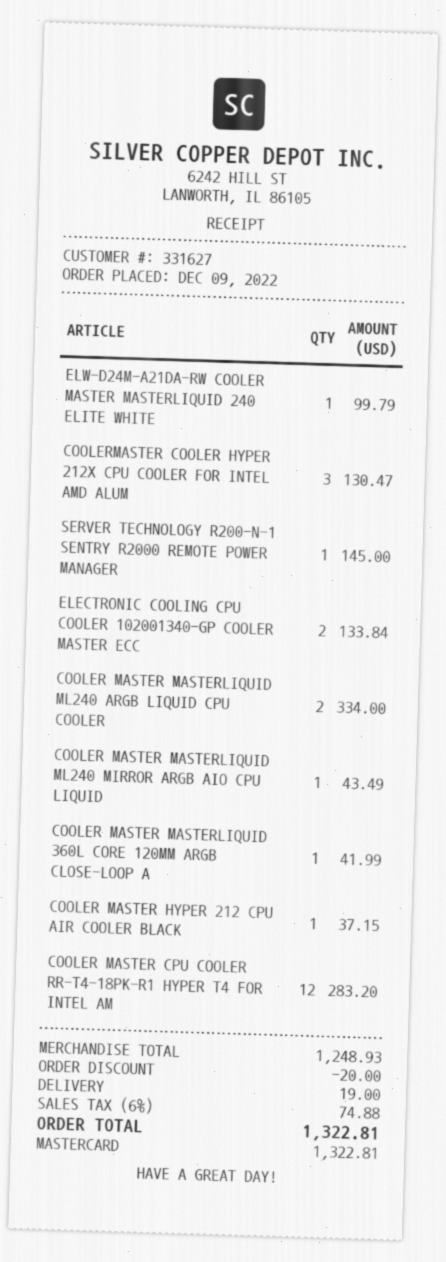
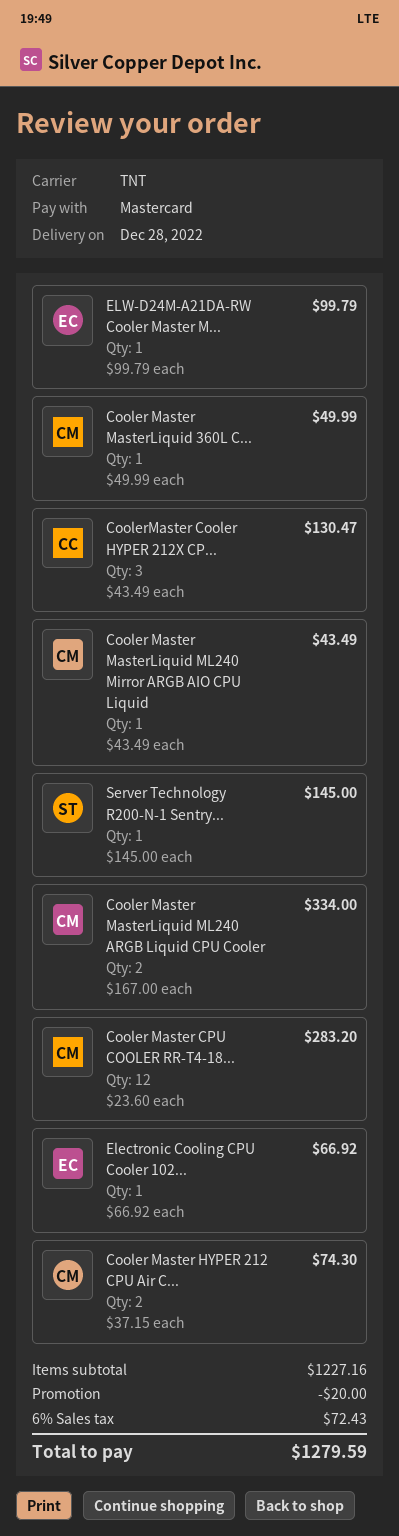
ELECTRONIC COOLING CPU COOLER 102001340-GP COOLER MASTER ECC: 2 for 133.84 -> 1 for 66.92
COOLER MASTER MASTERLIQUID 360L CORE 120MM ARGB CLOSE-LOOP A: 1 for 41.99 -> 1 for 49.99
COOLER MASTER HYPER 212 CPU AIR COOLER BLACK: 1 for 37.15 -> 2 for 74.30
subtotal: 1248.93 -> 1227.16
shipping: 19.00 -> none
tax: 6% = 74.88 -> 6% = 72.43
total: 1322.81 -> 1279.59

